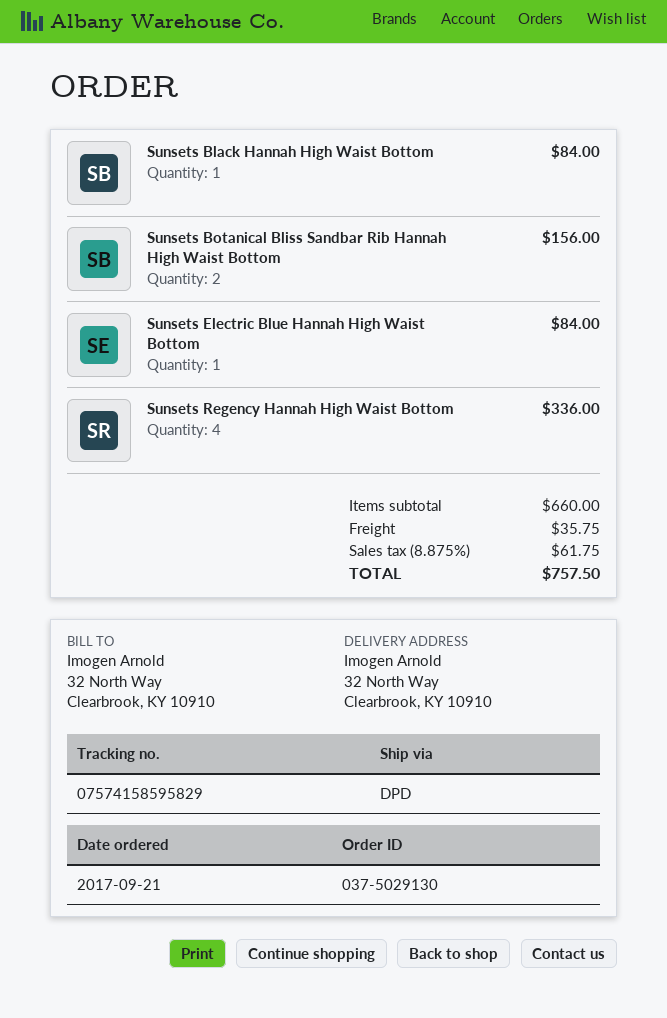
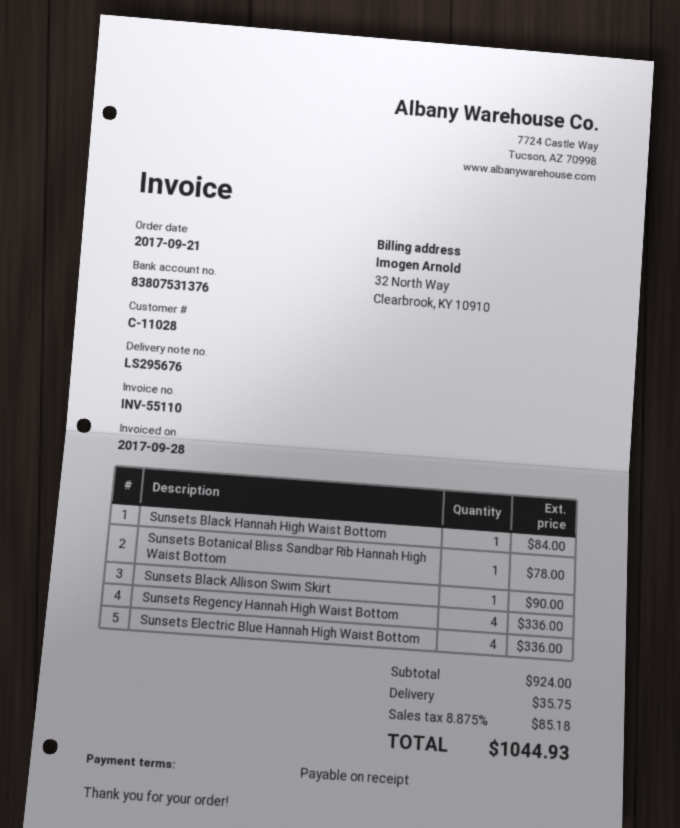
Sunsets Botanical Bliss Sandbar Rib Hannah High Waist Bottom: 2 for 156.00 -> 1 for 78.00
Sunsets Electric Blue Hannah High Waist Bottom: 1 for 84.00 -> 4 for 336.00
Sunsets Black Allison Swim Skirt: none -> 1 for 90.00
subtotal: 660.00 -> 924.00
tax: 8.875% = 61.75 -> 8.875% = 85.18
total: 757.50 -> 1044.93

